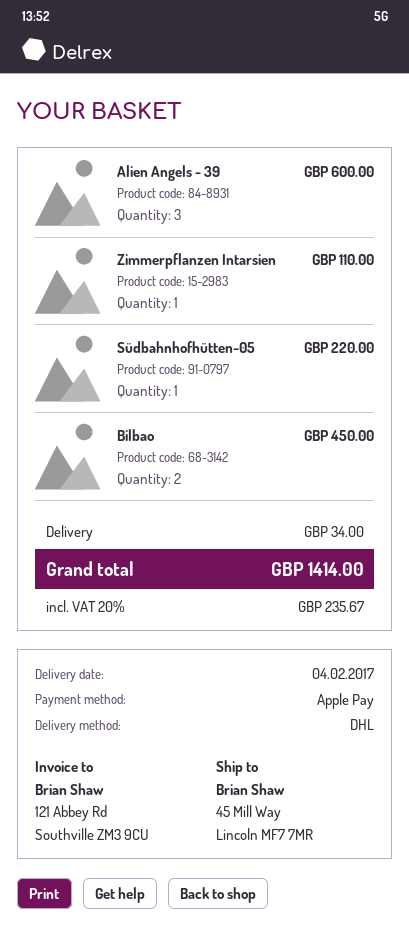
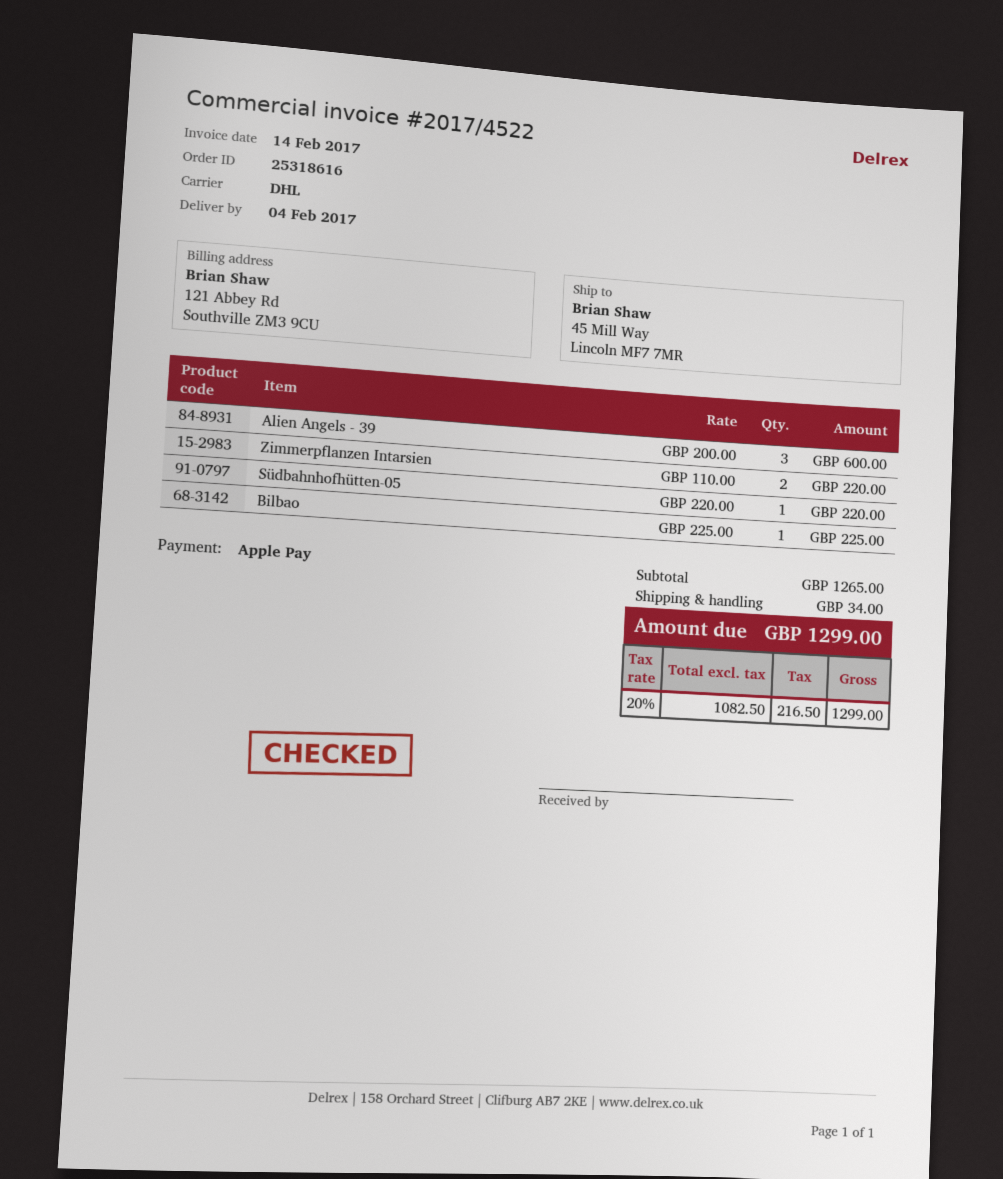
Zimmerpflanzen Intarsien: 1 for 110.00 -> 2 for 220.00
Bilbao: 2 for 450.00 -> 1 for 225.00
tax: 20% = 235.67 -> 20% = 216.50
total: 1414.00 -> 1299.00

